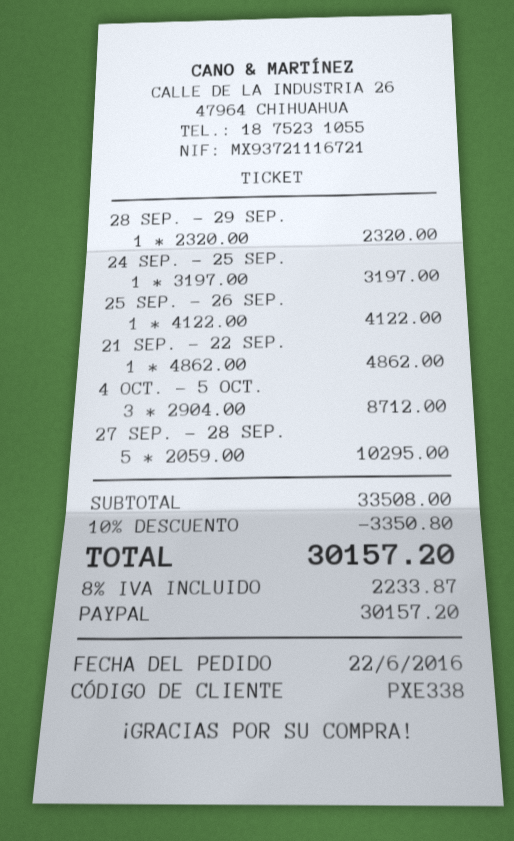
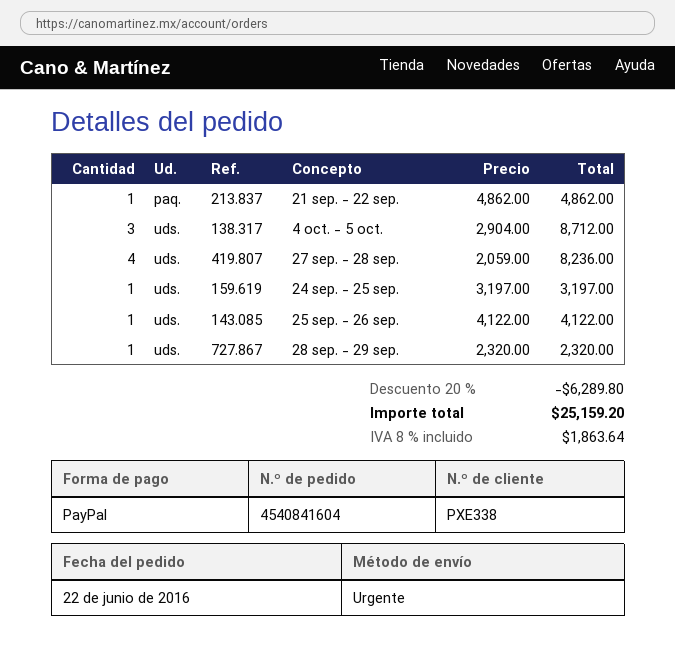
27 SEP. - 28 SEP.: 5 x 2059.00 = 10295.00 -> 4 x 2059.00 = 8236.00
discount: 10% = 3350.80 -> 20% = 6289.80
tax: 8% = 2233.87 -> 8% = 1863.64
total: 30157.20 -> 25159.20

